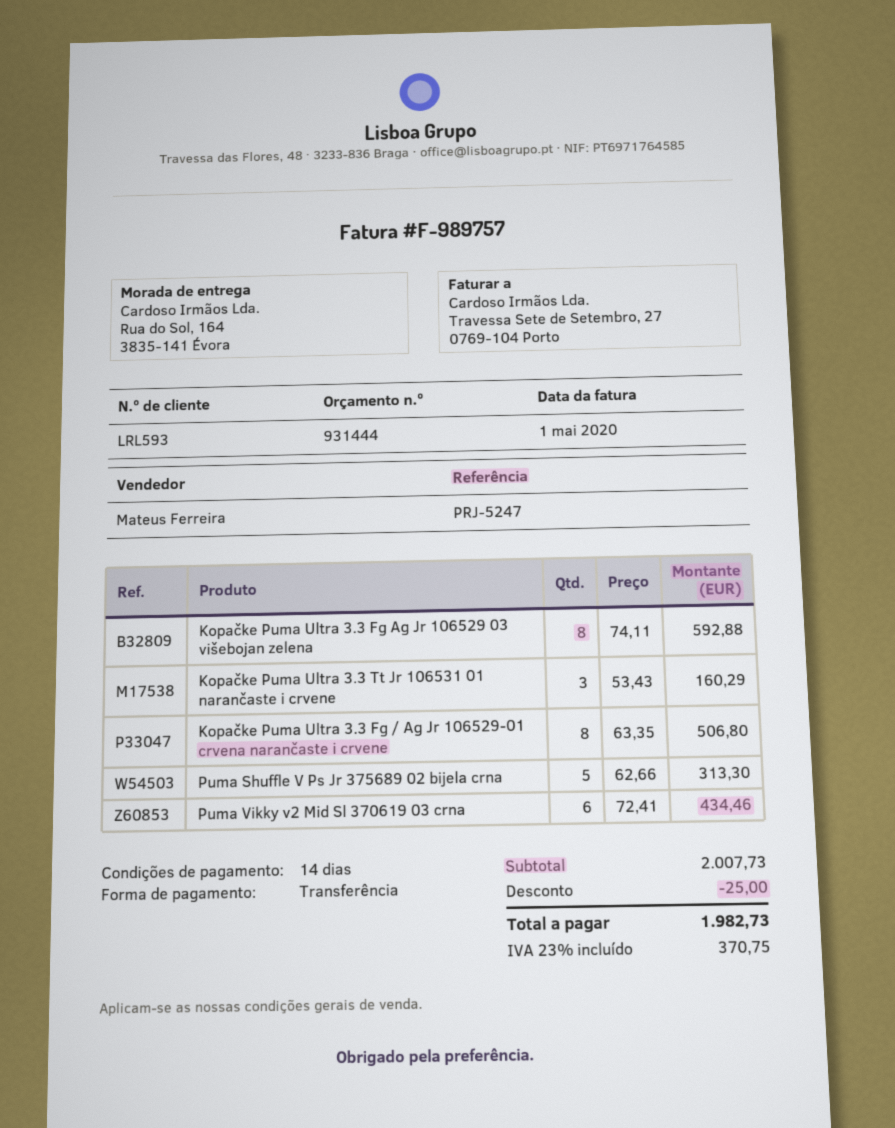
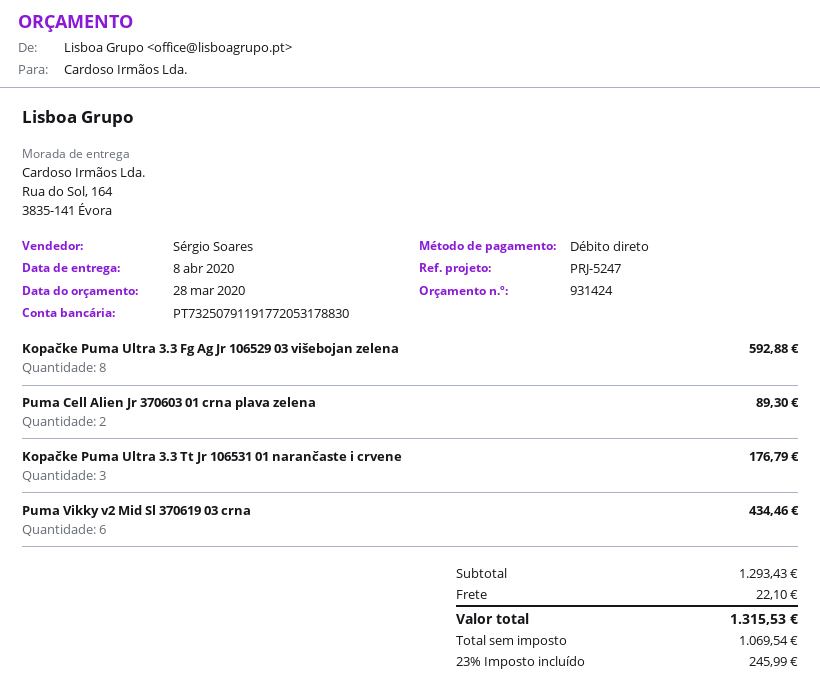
quote number: 931444 -> 931424
sales rep: Mateus Ferreira -> Sérgio Soares
payment method: bank transfer -> direct debit
Kopačke Puma Ultra 3.3 Tt Jr 106531 01 narančaste i crvene: 3 for 160.29 -> 3 for 176.79
Kopačke Puma Ultra 3.3 Fg / Ag Jr 106529-01 crvena narančaste i crvene: 8 for 506.80 -> none
Puma Shuffle V Ps Jr 375689 02 bijela crna: 5 for 313.30 -> none
Puma Cell Alien Jr 370603 01 crna plava zelena: none -> 2 for 89.30
subtotal: 2007.73 -> 1293.43
discount: 25.00 -> none
shipping: none -> 22.10
tax: 23% = 370.75 -> 23% = 245.99
total: 1982.73 -> 1315.53

